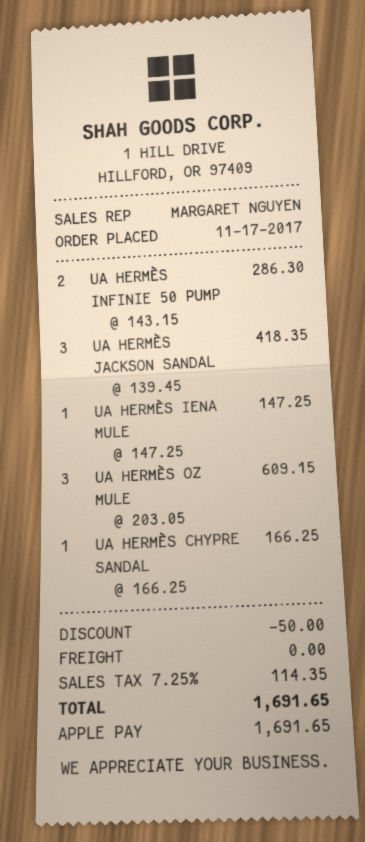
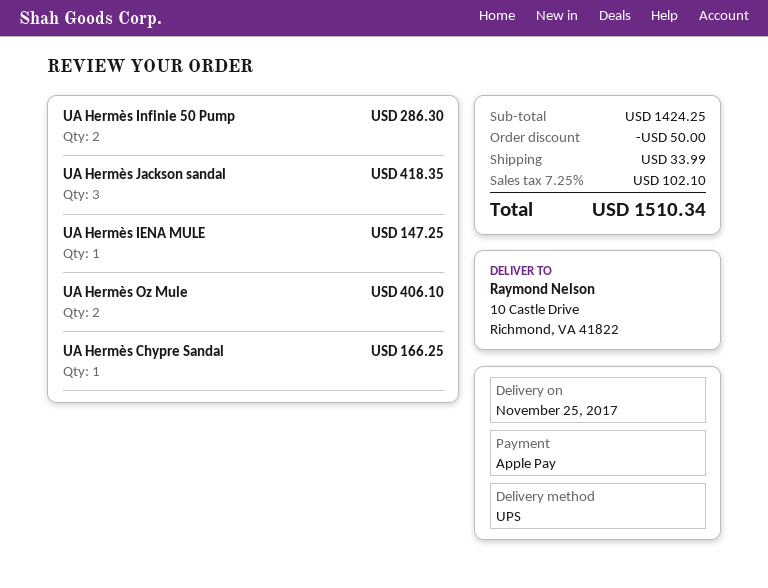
UA HERMÈS OZ MULE: 3 for 609.15 -> 2 for 406.10
shipping: 0.00 -> 33.99
tax: 7.25% = 114.35 -> 7.25% = 102.10
total: 1691.65 -> 1510.34

